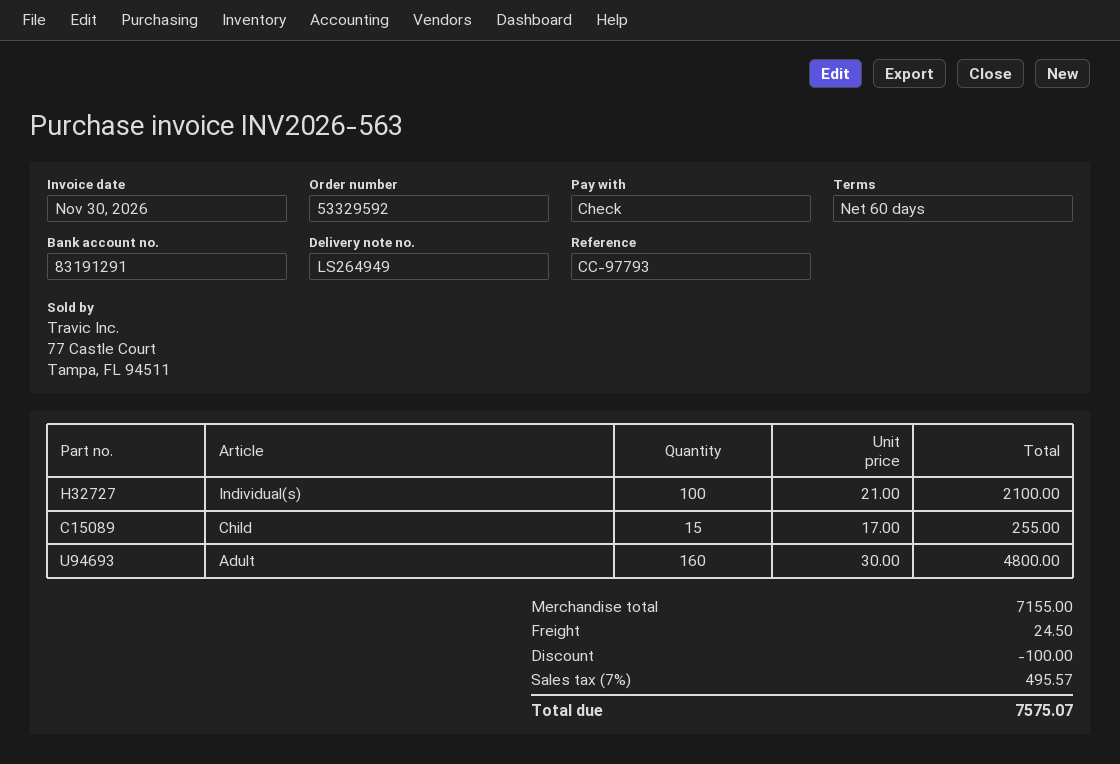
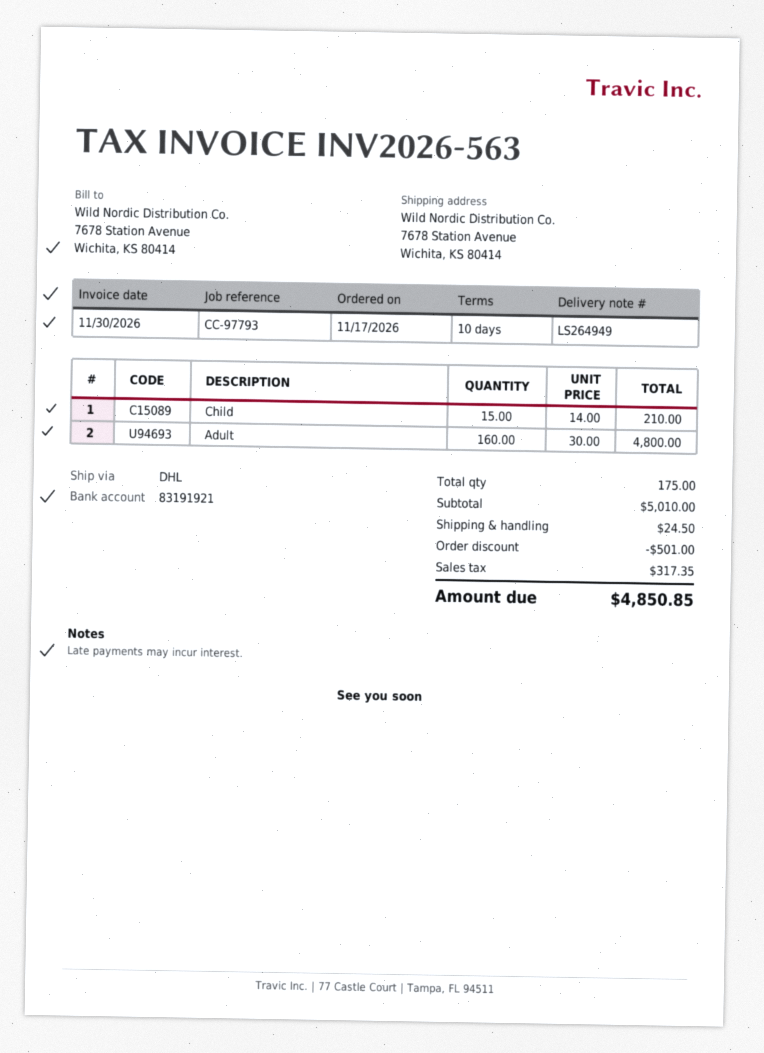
payment terms: 60 days -> 10 days
bank account: 83191291 -> 83191921
Individual(s): 100 x 21.00 = 2100.00 -> none
Child: 15 x 17.00 = 255.00 -> 15 x 14.00 = 210.00
subtotal: 7155.00 -> 5010.00
discount: 100.00 -> 501.00
tax: 495.57 -> 317.35
total: 7575.07 -> 4850.85

